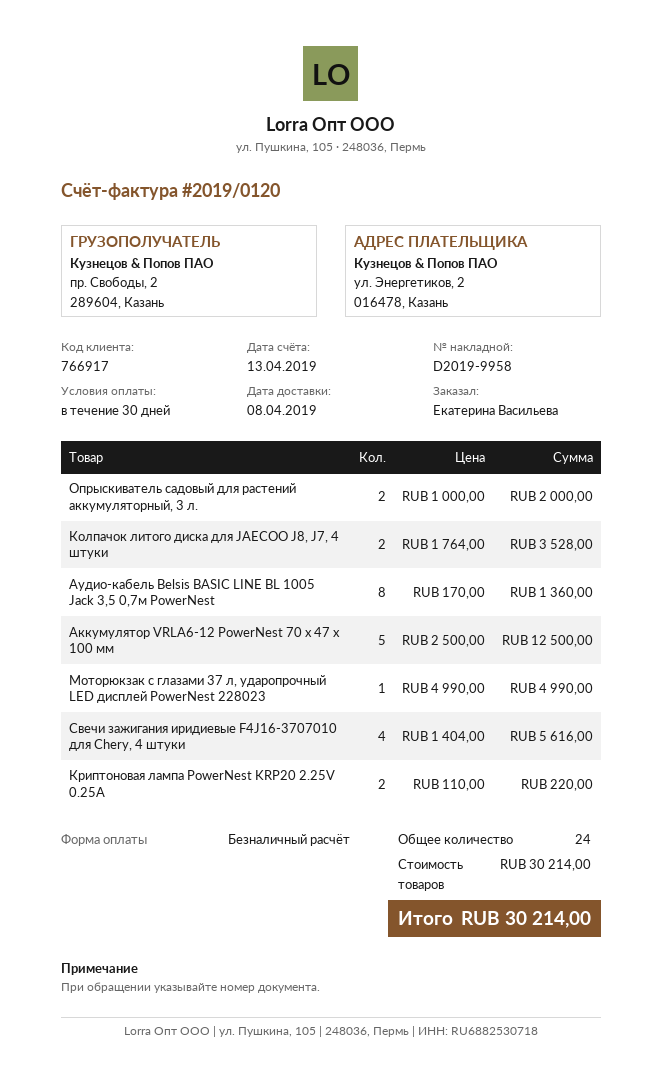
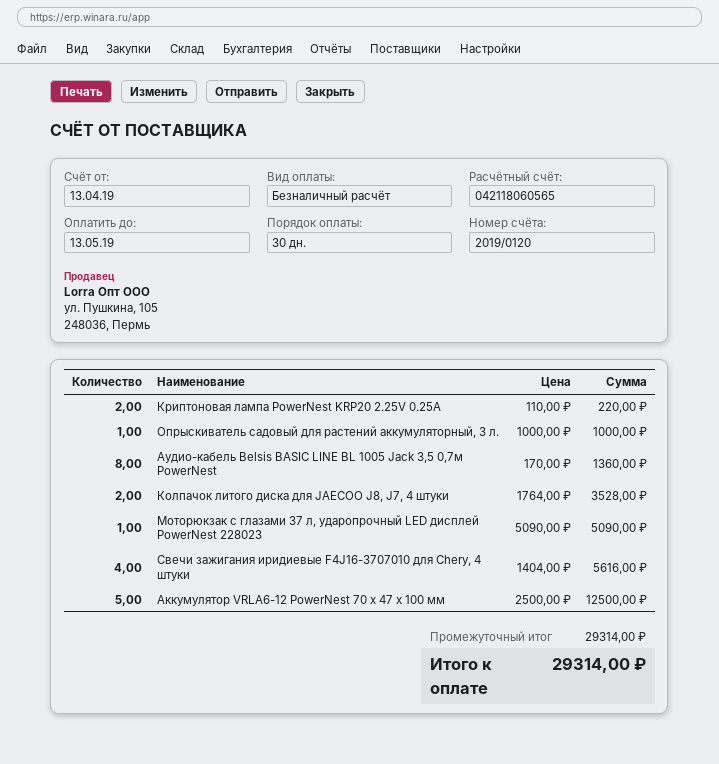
Опрыскиватель садовый для растений аккумуляторный, 3 л.: 2 x 1000.00 = 2000.00 -> 1 x 1000.00 = 1000.00
Моторюкзак с глазами 37 л, ударопрочный LED дисплей PowerNest 228023: 1 x 4990.00 = 4990.00 -> 1 x 5090.00 = 5090.00
subtotal: 30214.00 -> 29314.00
total: 30214.00 -> 29314.00

